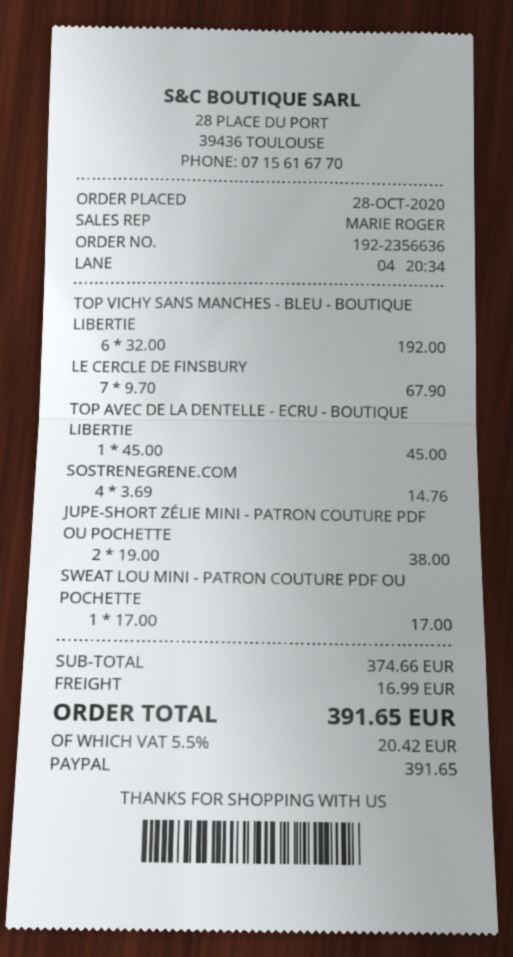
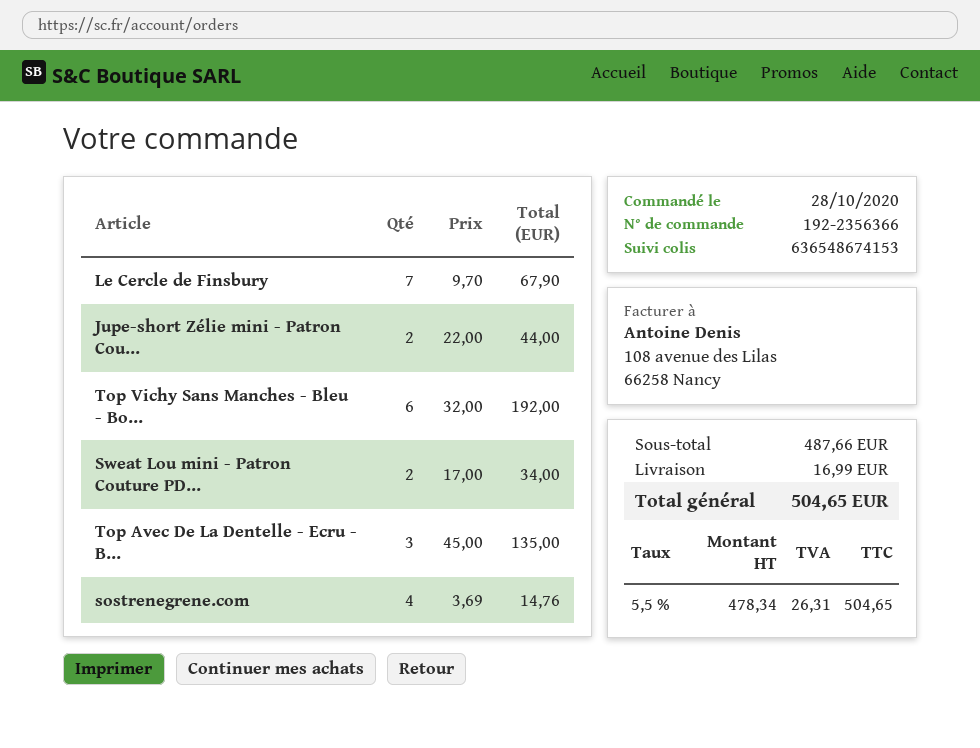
order number: 192-2356636 -> 192-2356366
TOP AVEC DE LA DENTELLE - ECRU - BOUTIQUE LIBERTIE: 1 x 45.00 = 45.00 -> 3 x 45.00 = 135.00
JUPE-SHORT ZÉLIE MINI - PATRON COUTURE PDF OU POCHETTE: 2 x 19.00 = 38.00 -> 2 x 22.00 = 44.00
SWEAT LOU MINI - PATRON COUTURE PDF OU POCHETTE: 1 x 17.00 = 17.00 -> 2 x 17.00 = 34.00
subtotal: 374.66 -> 487.66
tax: 5.5% = 20.42 -> 5.5% = 26.31
total: 391.65 -> 504.65

